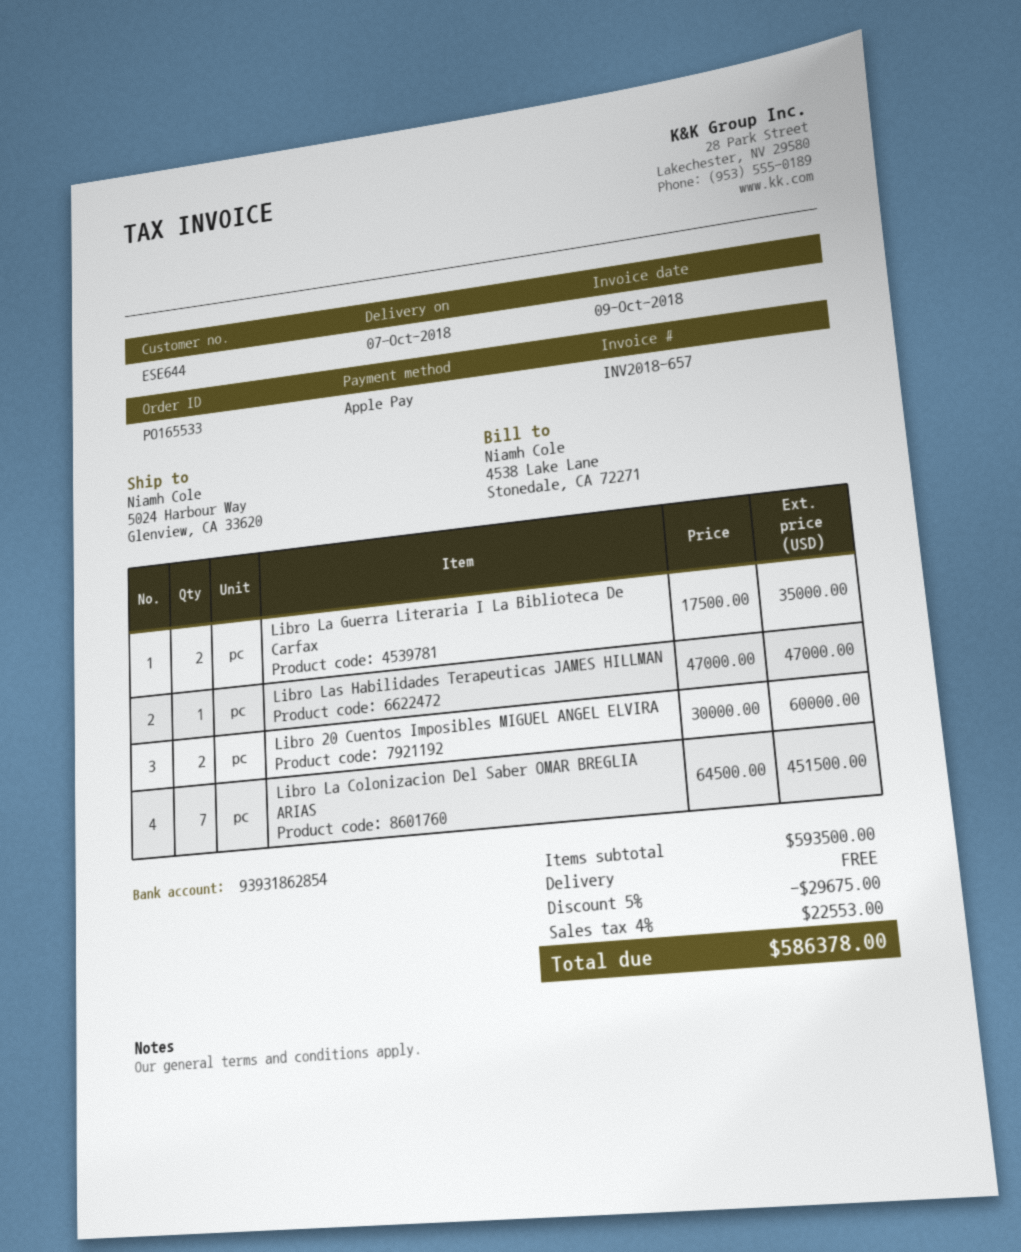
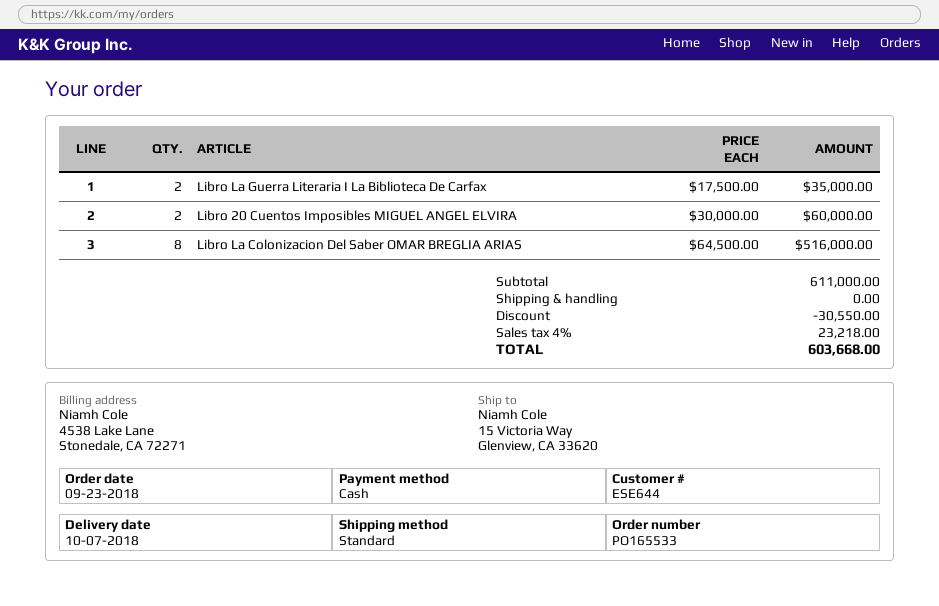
payment method: Apple Pay -> cash
ship to: 5024 Harbour Way, Glenview, CA 33620 -> 15 Victoria Way, Glenview, CA 33620
Libro Las Habilidades Terapeuticas JAMES HILLMAN: 1 x 47000.00 = 47000.00 -> none
Libro La Colonizacion Del Saber OMAR BREGLIA ARIAS: 7 x 64500.00 = 451500.00 -> 8 x 64500.00 = 516000.00
subtotal: 593500.00 -> 611000.00
discount: 29675.00 -> 30550.00
tax: 4% = 22553.00 -> 4% = 23218.00
total: 586378.00 -> 603668.00

